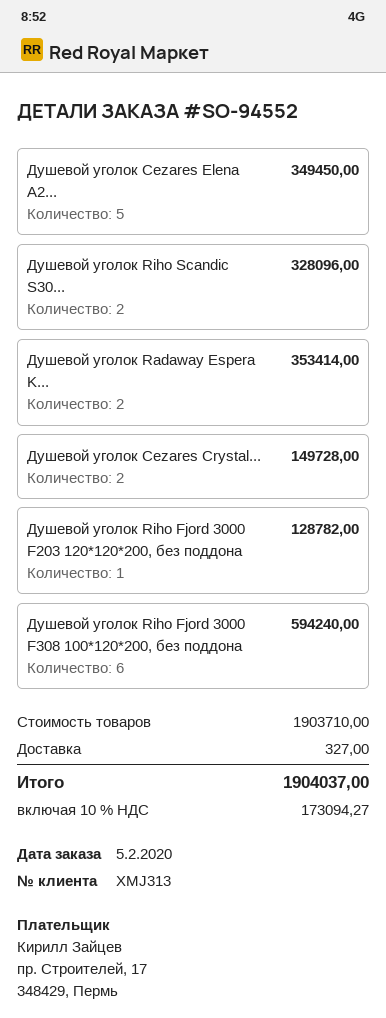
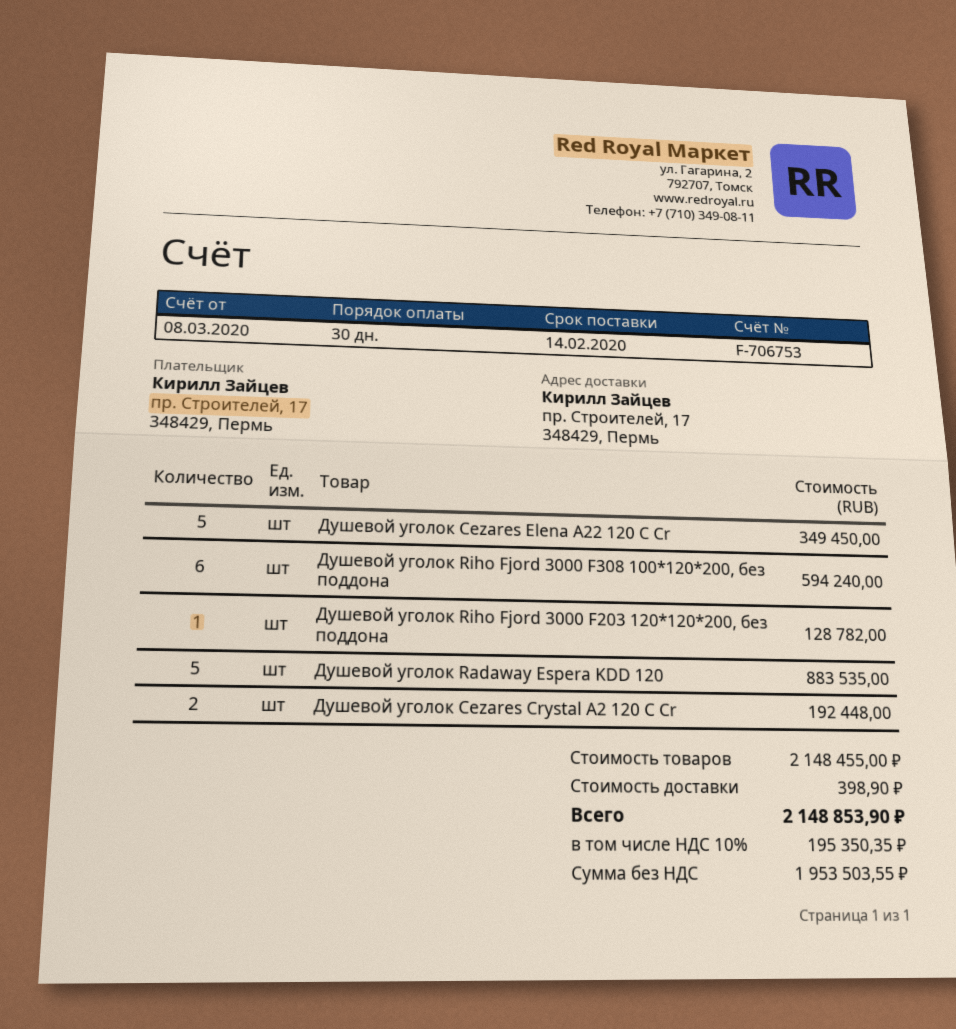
Душевой уголок Riho Scandic S30...: 2 for 328096.00 -> none
Душевой уголок Radaway Espera K...: 2 for 353414.00 -> 5 for 883535.00
Душевой уголок Cezares Crystal...: 2 for 149728.00 -> 2 for 192448.00
subtotal: 1903710.00 -> 2148455.00
shipping: 327.00 -> 398.90
tax: 10% = 173094.27 -> 10% = 195350.35
total: 1904037.00 -> 2148853.90

